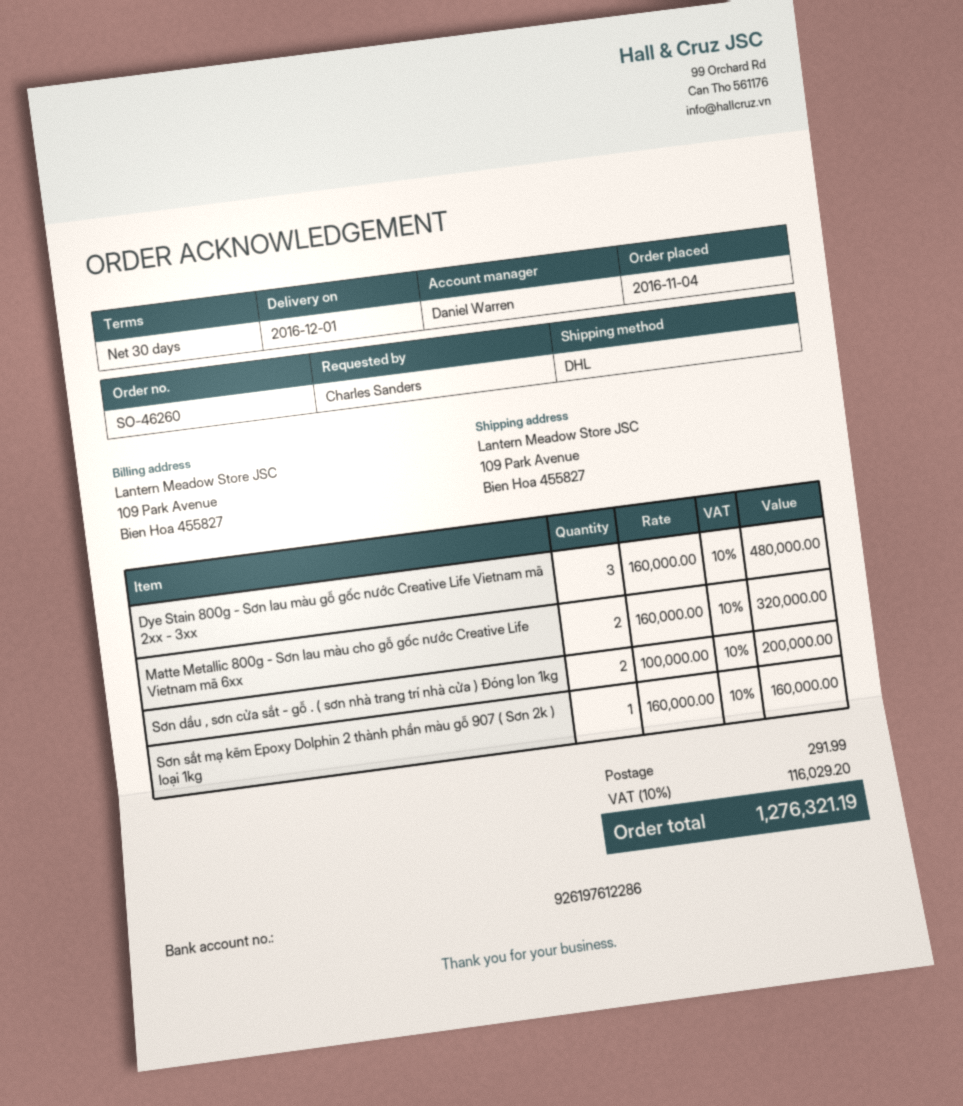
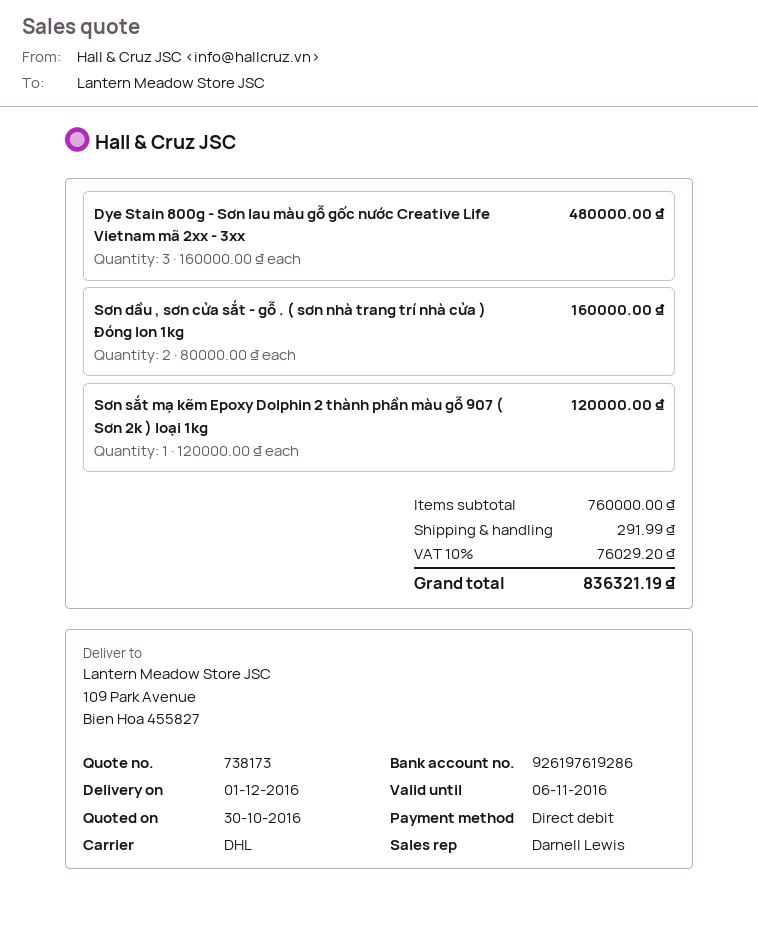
sales rep: Daniel Warren -> Darnell Lewis
bank account: 926197612286 -> 926197619286
Matte Metallic 800g - Sơn lau màu cho gỗ gốc nước Creative Life Vietnam mã 6xx: 2 x 160000.00 = 320000.00 -> none
Sơn dầu , sơn cửa sắt - gỗ . ( sơn nhà trang trí nhà cửa ) Đóng lon 1kg: 2 x 100000.00 = 200000.00 -> 2 x 80000.00 = 160000.00
Sơn sắt mạ kẽm Epoxy Dolphin 2 thành phần màu gỗ 907 ( Sơn 2k ) loại 1kg: 1 x 160000.00 = 160000.00 -> 1 x 120000.00 = 120000.00
tax: 10% = 116029.20 -> 10% = 76029.20
total: 1276321.19 -> 836321.19

